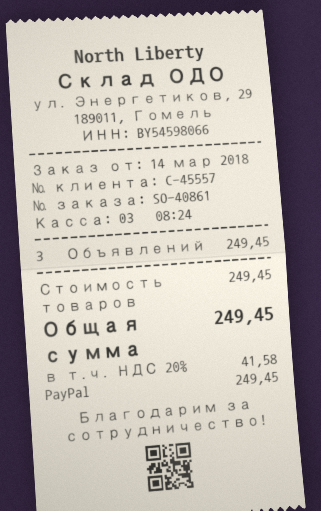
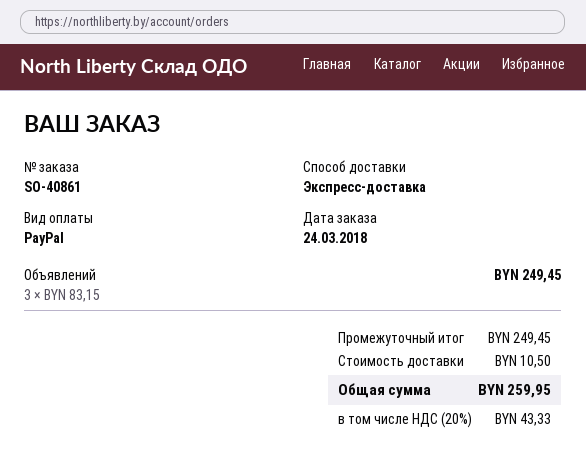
order date: 2018-03-14 -> 2018-03-24
shipping: none -> 10.50
tax: 20% = 41.58 -> 20% = 43.33
total: 249.45 -> 259.95

